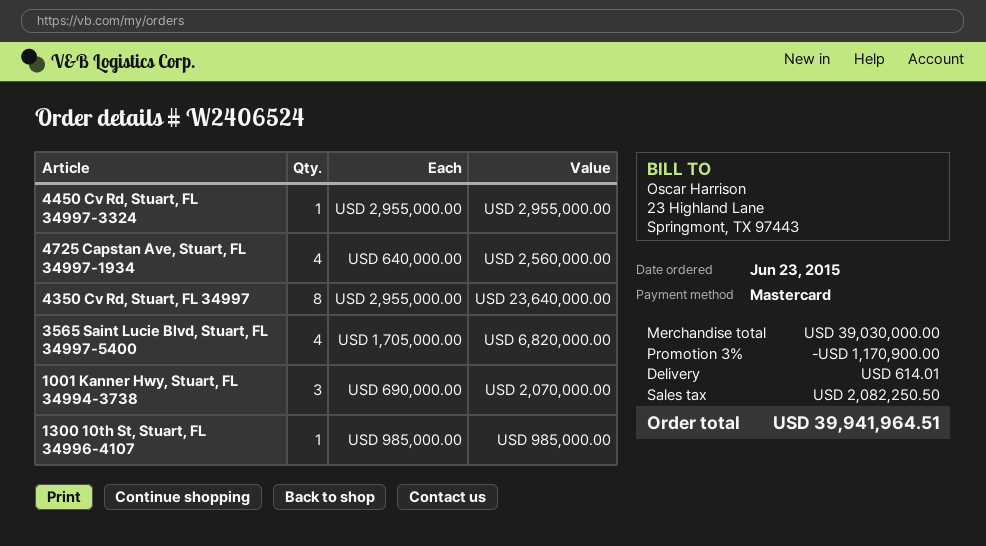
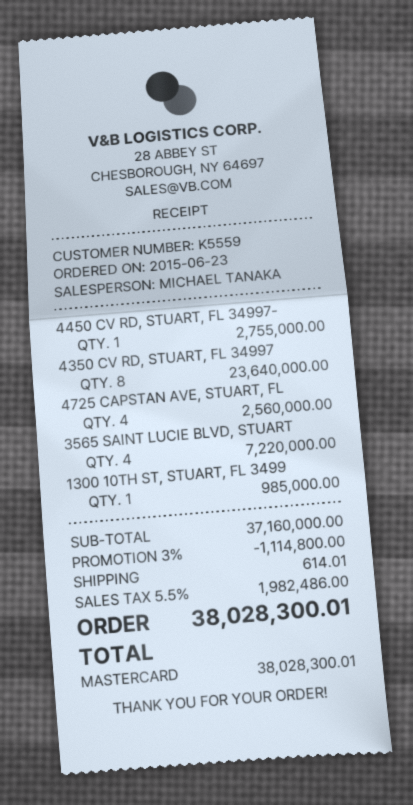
4450 Cv Rd, Stuart, FL 34997-3324: 1 for 2955000.00 -> 1 for 2755000.00
3565 Saint Lucie Blvd, Stuart, FL 34997-5400: 4 for 6820000.00 -> 4 for 7220000.00
1001 Kanner Hwy, Stuart, FL 34994-3738: 3 for 2070000.00 -> none
subtotal: 39030000.00 -> 37160000.00
discount: 3% = 1170900.00 -> 3% = 1114800.00
tax: 2082250.50 -> 1982486.00
total: 39941964.51 -> 38028300.01

